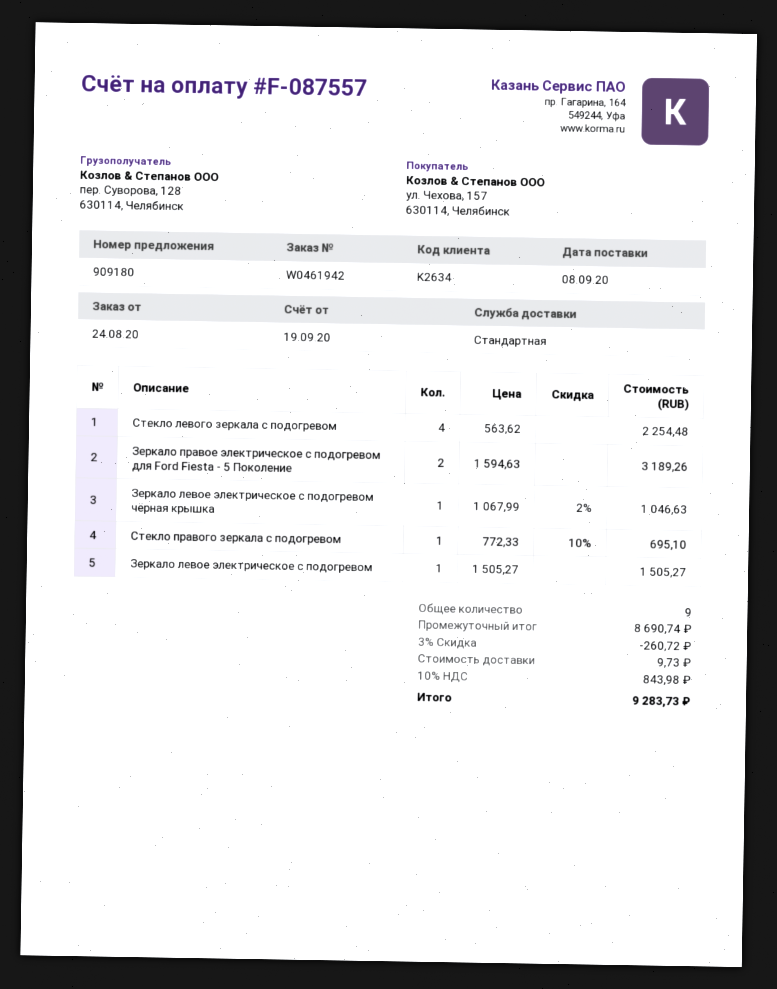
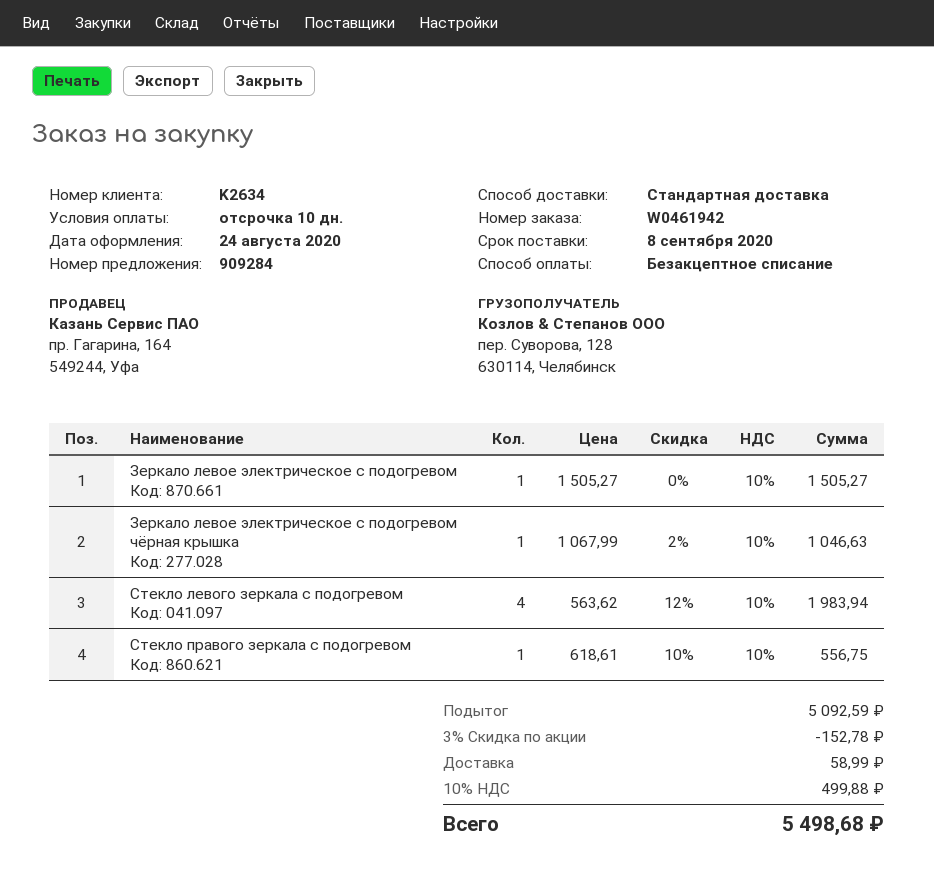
quote number: 909180 -> 909284
Стекло левого зеркала с подогревом: 4 x 563.62 = 2254.48 -> 4 x 563.62 - 12% = 1983.94
Зеркало правое электрическое с подогревом для Ford Fiesta - 5 Поколение: 2 x 1594.63 = 3189.26 -> none
Стекло правого зеркала с подогревом: 1 x 772.33 - 10% = 695.10 -> 1 x 618.61 - 10% = 556.75
subtotal: 8690.74 -> 5092.59
discount: 3% = 260.72 -> 3% = 152.78
shipping: 9.73 -> 58.99
tax: 10% = 843.98 -> 10% = 499.88
total: 9283.73 -> 5498.68

